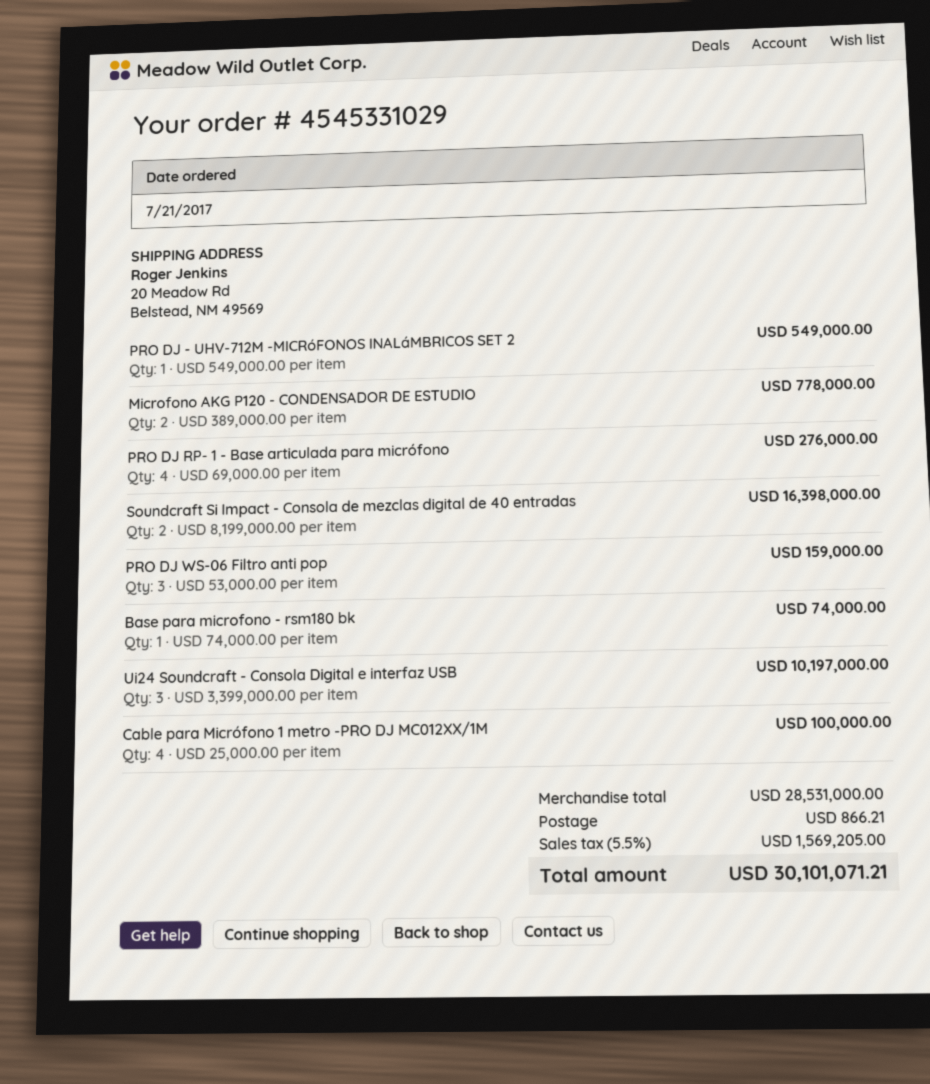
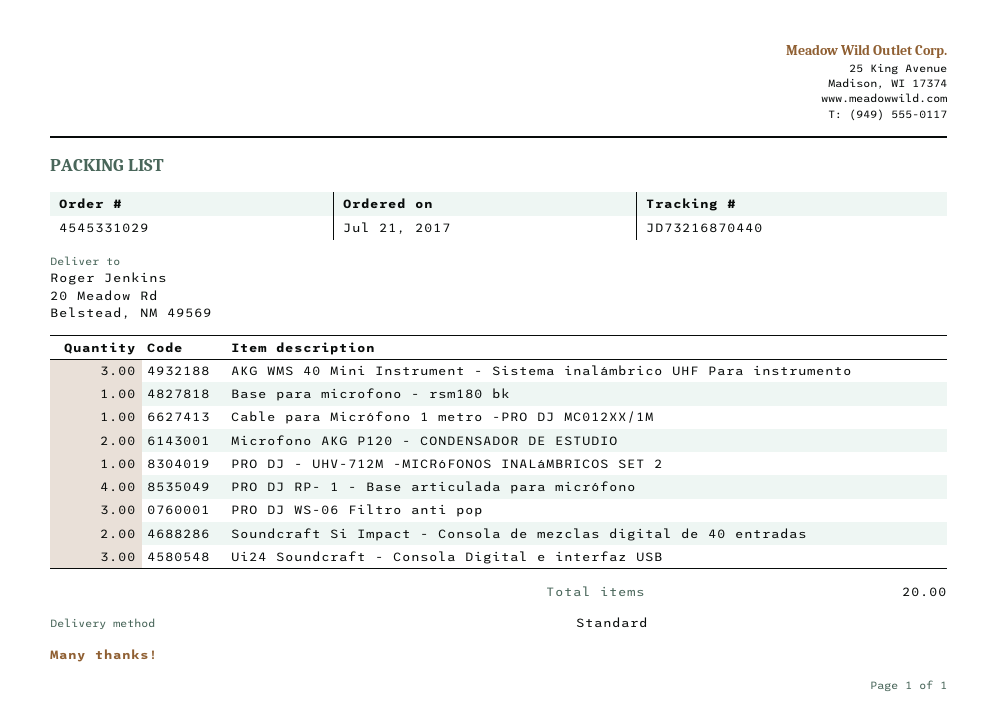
Cable para Micrófono 1 metro -PRO DJ MC012XX/1M: 4 -> 1
AKG WMS 40 Mini Instrument - Sistema inalámbrico UHF Para instrumento: none -> 3

